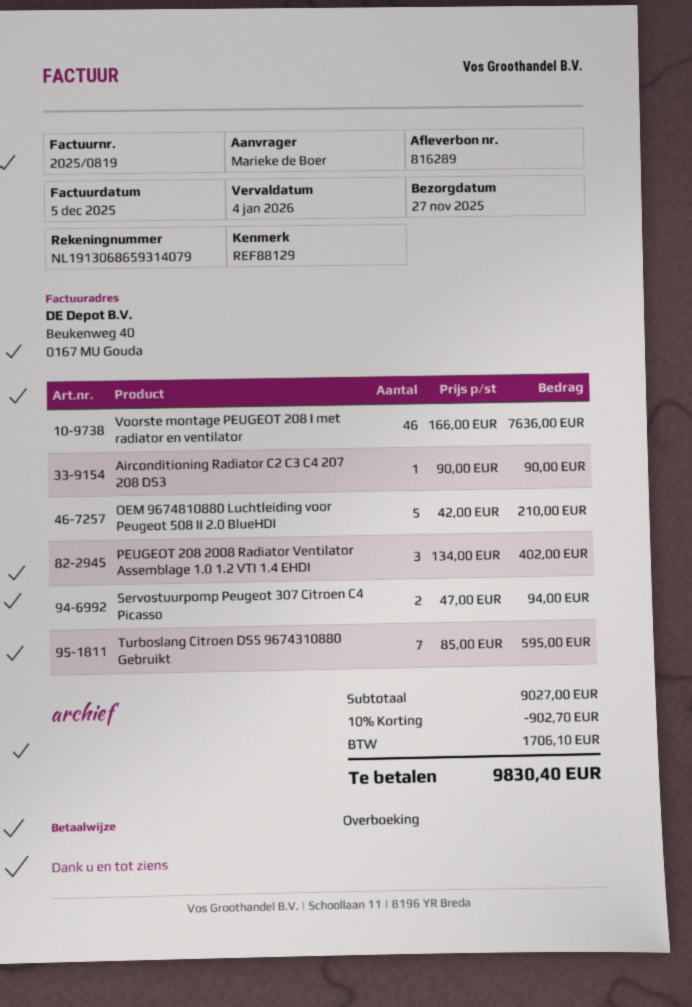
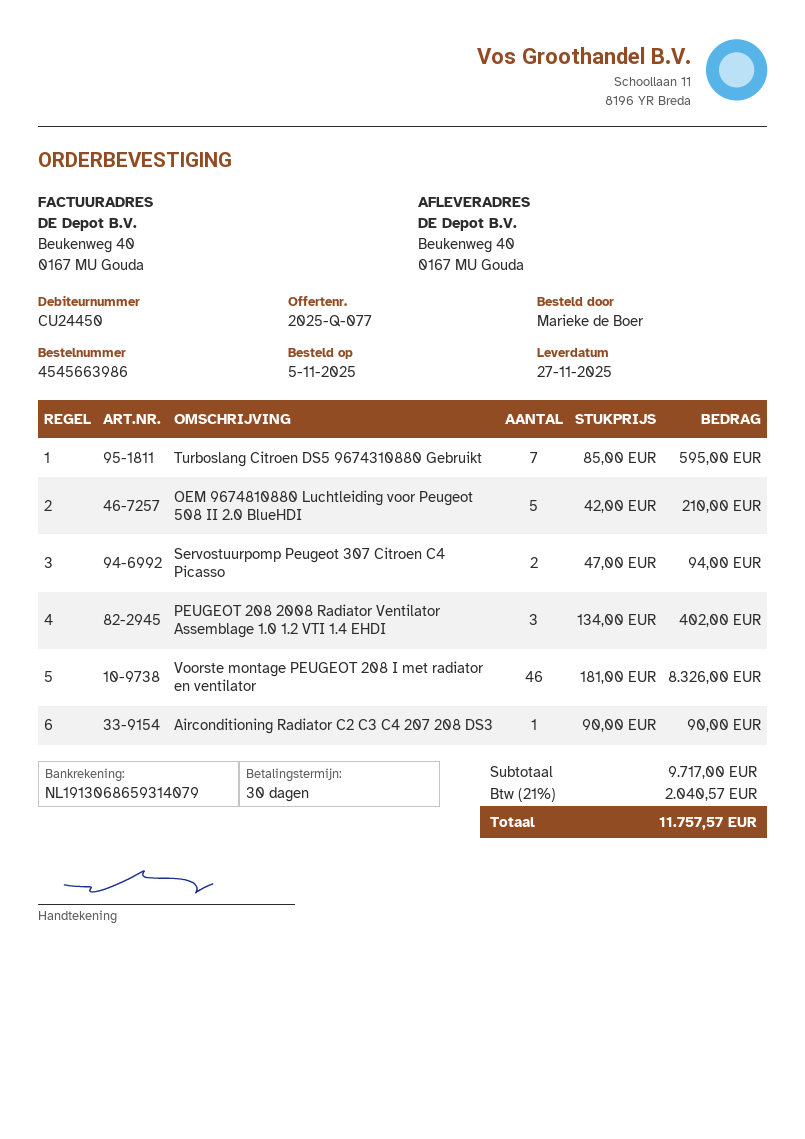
Voorste montage PEUGEOT 208 I met radiator en ventilator: 46 x 166.00 = 7636.00 -> 46 x 181.00 = 8326.00
subtotal: 9027.00 -> 9717.00
discount: 10% = 902.70 -> none
tax: 1706.10 -> 2040.57
total: 9830.40 -> 11757.57

